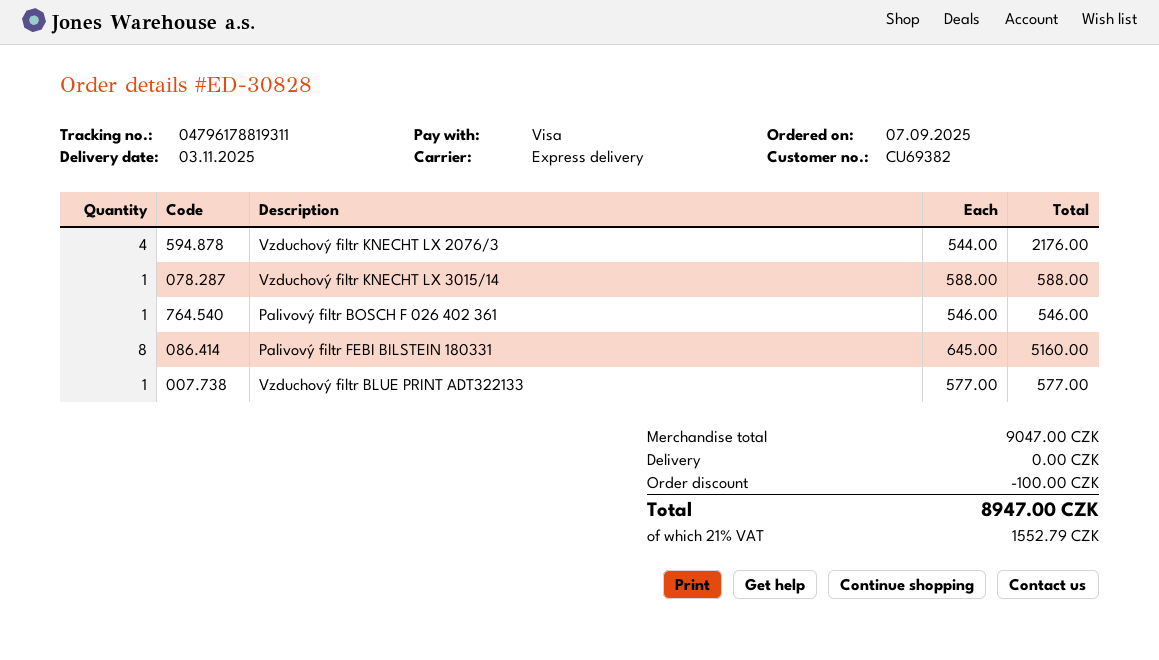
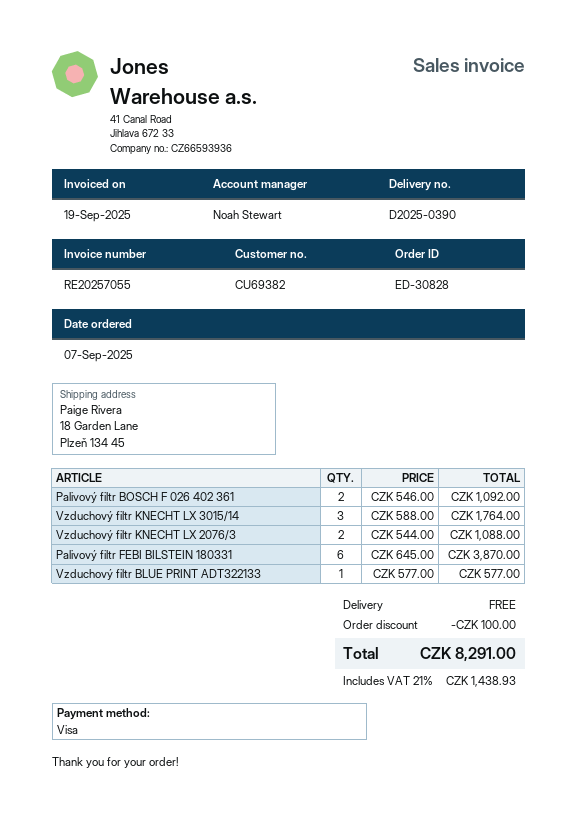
Vzduchový filtr KNECHT LX 2076/3: 4 x 544.00 = 2176.00 -> 2 x 544.00 = 1088.00
Vzduchový filtr KNECHT LX 3015/14: 1 x 588.00 = 588.00 -> 3 x 588.00 = 1764.00
Palivový filtr BOSCH F 026 402 361: 1 x 546.00 = 546.00 -> 2 x 546.00 = 1092.00
Palivový filtr FEBI BILSTEIN 180331: 8 x 645.00 = 5160.00 -> 6 x 645.00 = 3870.00
tax: 21% = 1552.79 -> 21% = 1438.93
total: 8947.00 -> 8291.00

